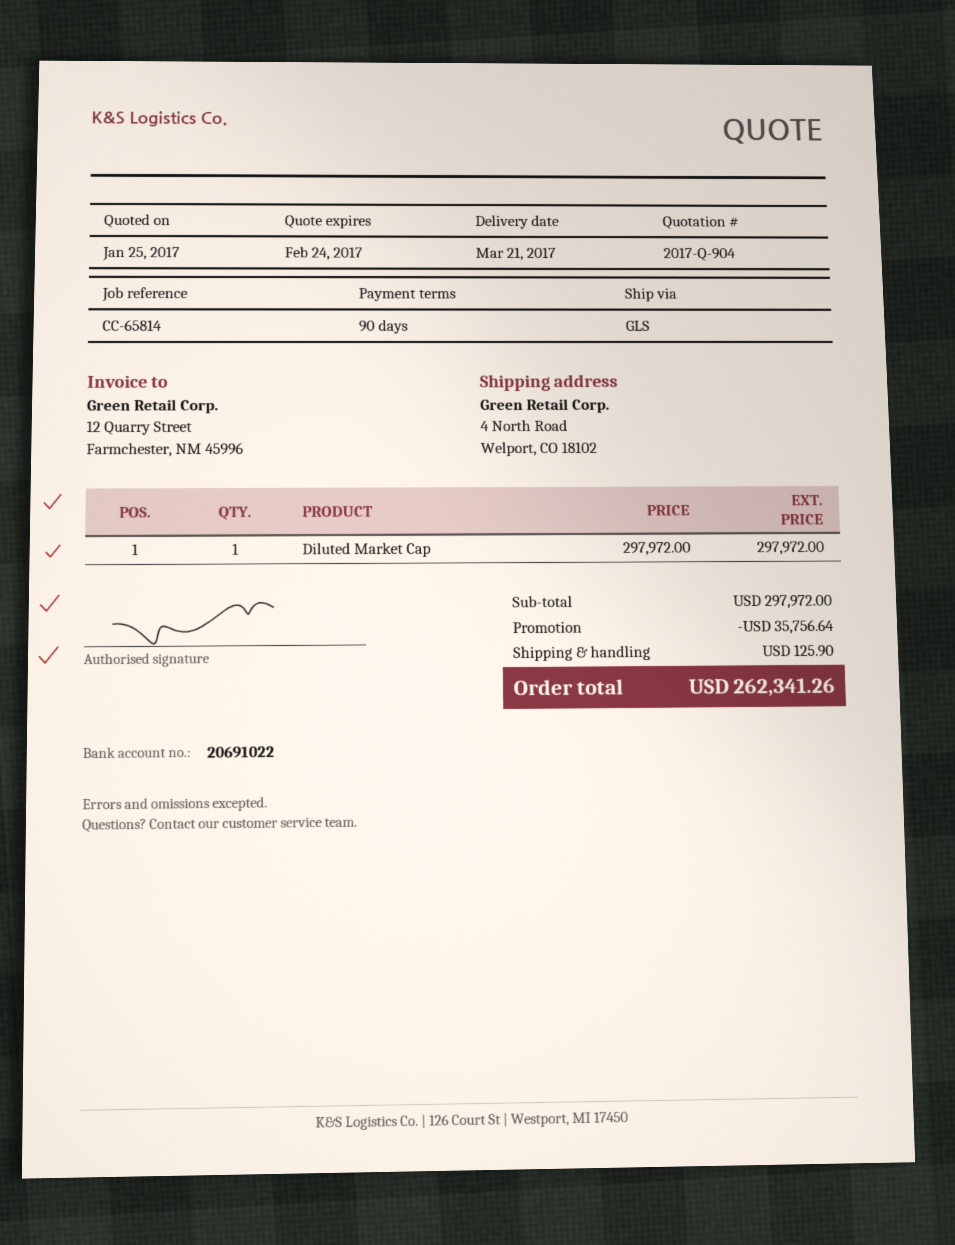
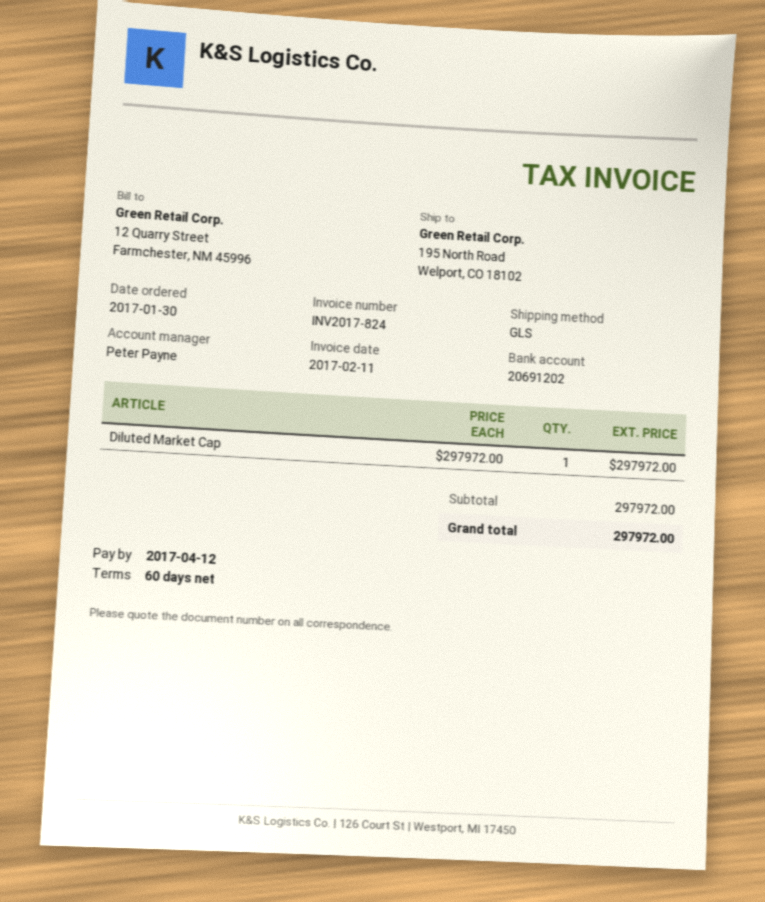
payment terms: 90 days -> 60 days
bank account: 20691022 -> 20691202
ship to: 4 North Road, Welport, CO 18102 -> 195 North Road, Welport, CO 18102
discount: 35756.64 -> none
shipping: 125.90 -> none
total: 262341.26 -> 297972.00

